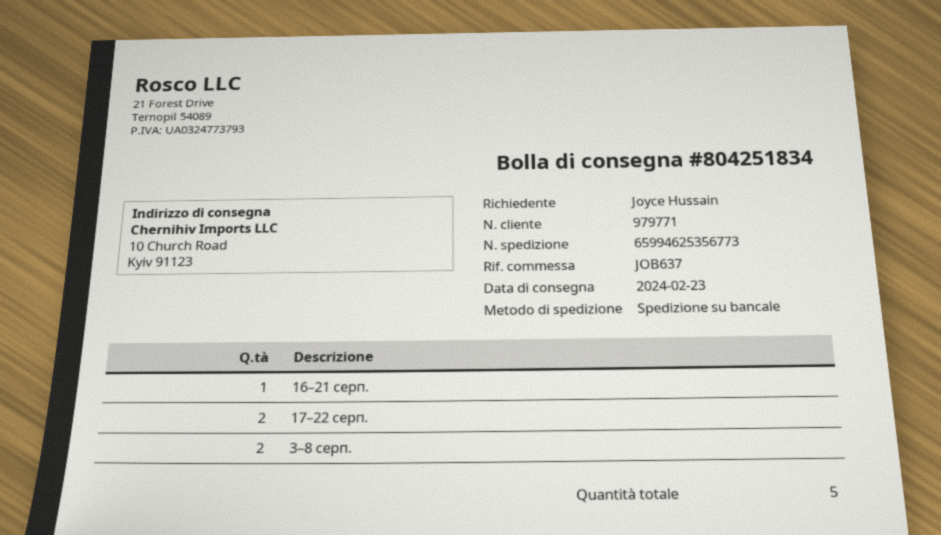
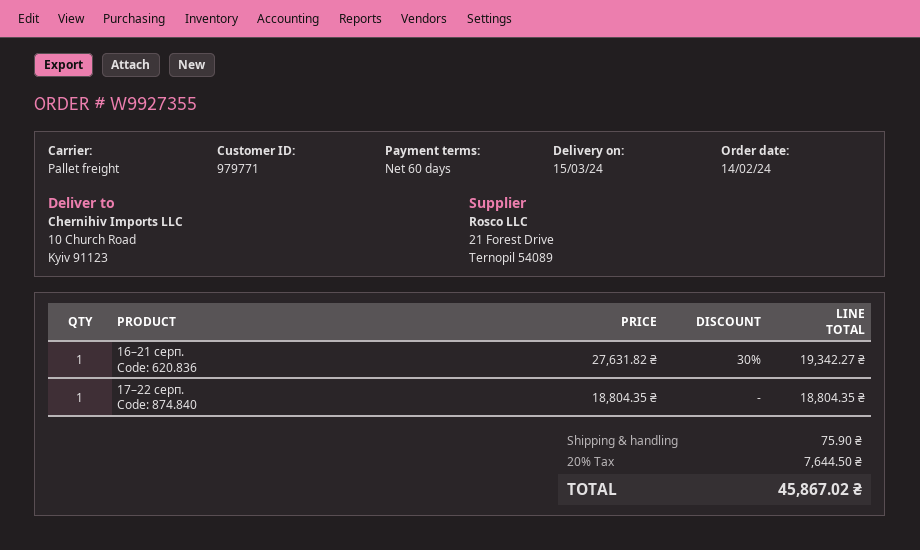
delivery date: 2024-02-23 -> 2024-03-15
17–22 серп.: 2 -> 1
3–8 серп.: 2 -> none

